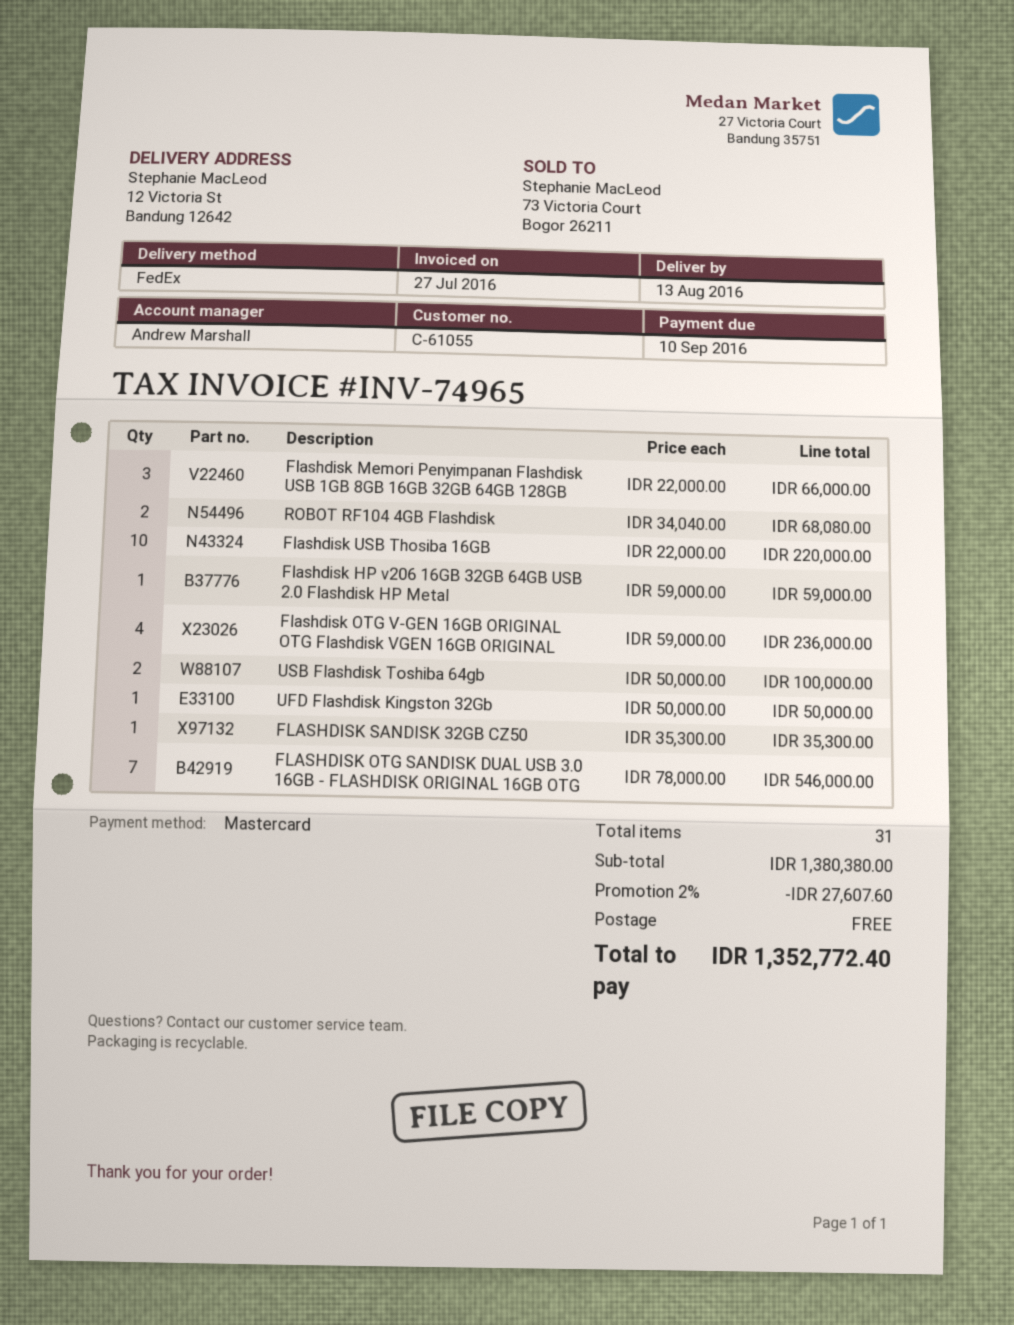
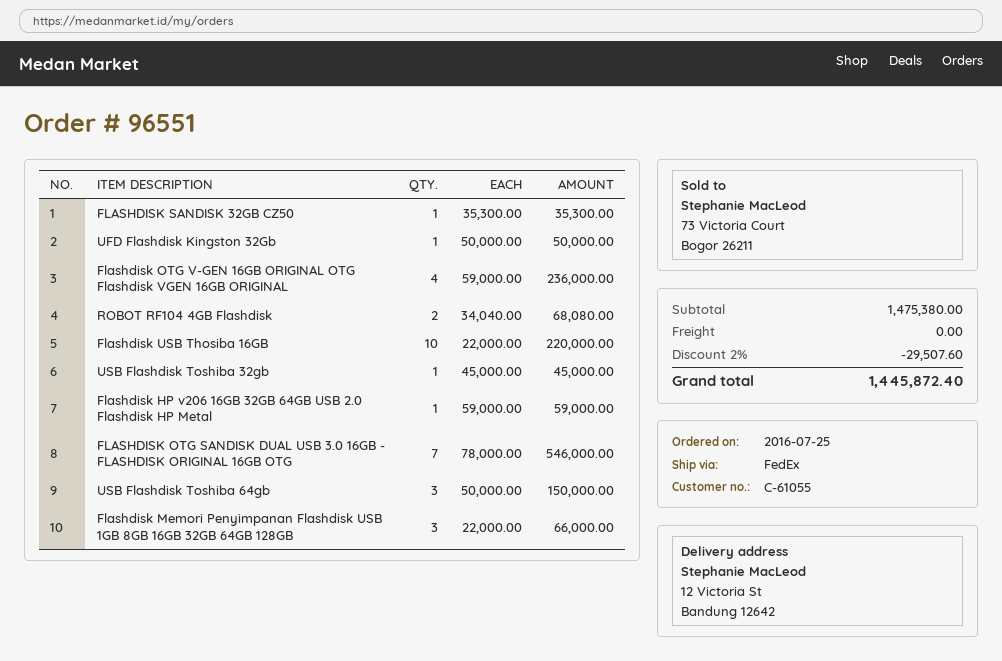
USB Flashdisk Toshiba 64gb: 2 x 50000.00 = 100000.00 -> 3 x 50000.00 = 150000.00
USB Flashdisk Toshiba 32gb: none -> 1 x 45000.00 = 45000.00
subtotal: 1380380.00 -> 1475380.00
discount: 2% = 27607.60 -> 2% = 29507.60
total: 1352772.40 -> 1445872.40

